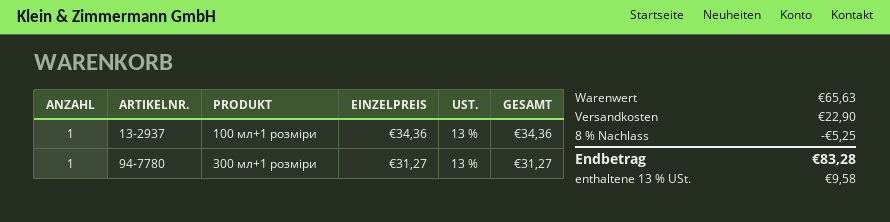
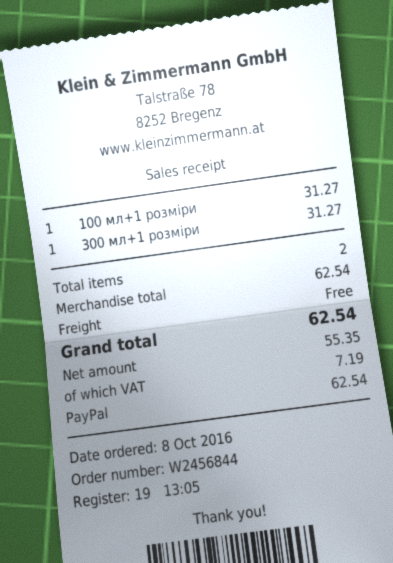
100 мл+1 розміри: 1 x 34.36 = 34.36 -> 1 x 31.27 = 31.27
subtotal: 65.63 -> 62.54
discount: 8% = 5.25 -> none
shipping: 22.90 -> 0.00
tax: 9.58 -> 7.19
total: 83.28 -> 62.54

